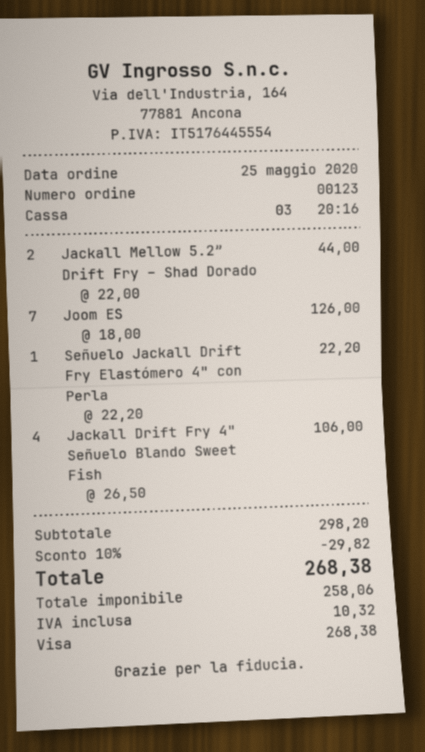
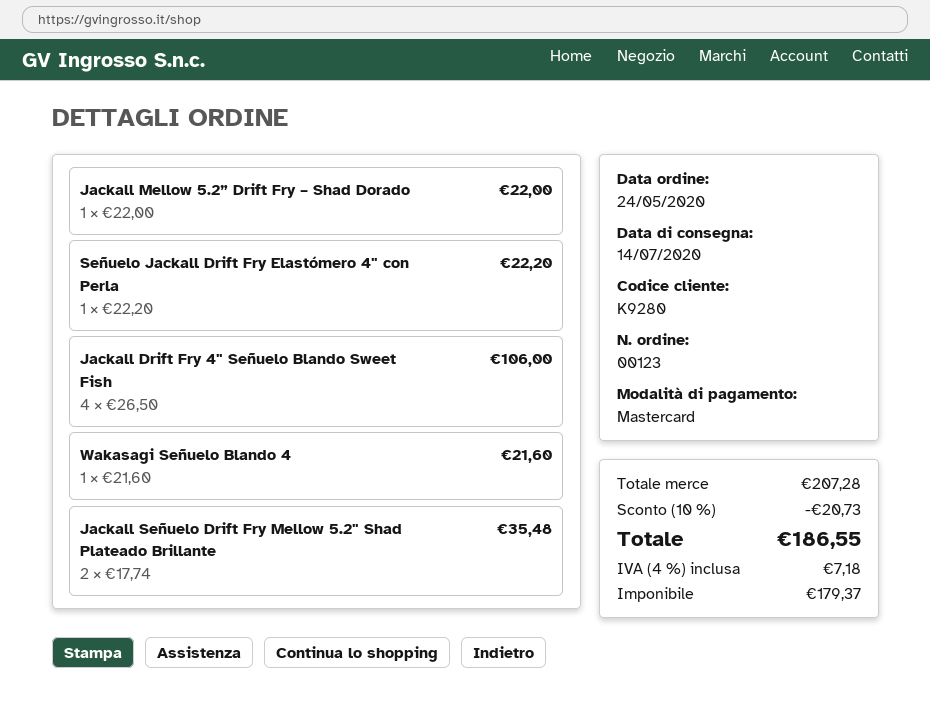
order date: 2020-05-25 -> 2020-05-24
payment method: Visa -> Mastercard
Jackall Mellow 5.2” Drift Fry – Shad Dorado: 2 x 22.00 = 44.00 -> 1 x 22.00 = 22.00
Joom ES: 7 x 18.00 = 126.00 -> none
Wakasagi Señuelo Blando 4: none -> 1 x 21.60 = 21.60
Jackall Señuelo Drift Fry Mellow 5.2" Shad Plateado Brillante: none -> 2 x 17.74 = 35.48
subtotal: 298.20 -> 207.28
discount: 10% = 29.82 -> 10% = 20.73
net: 258.06 -> 179.37
tax: 10.32 -> 7.18
total: 268.38 -> 186.55

